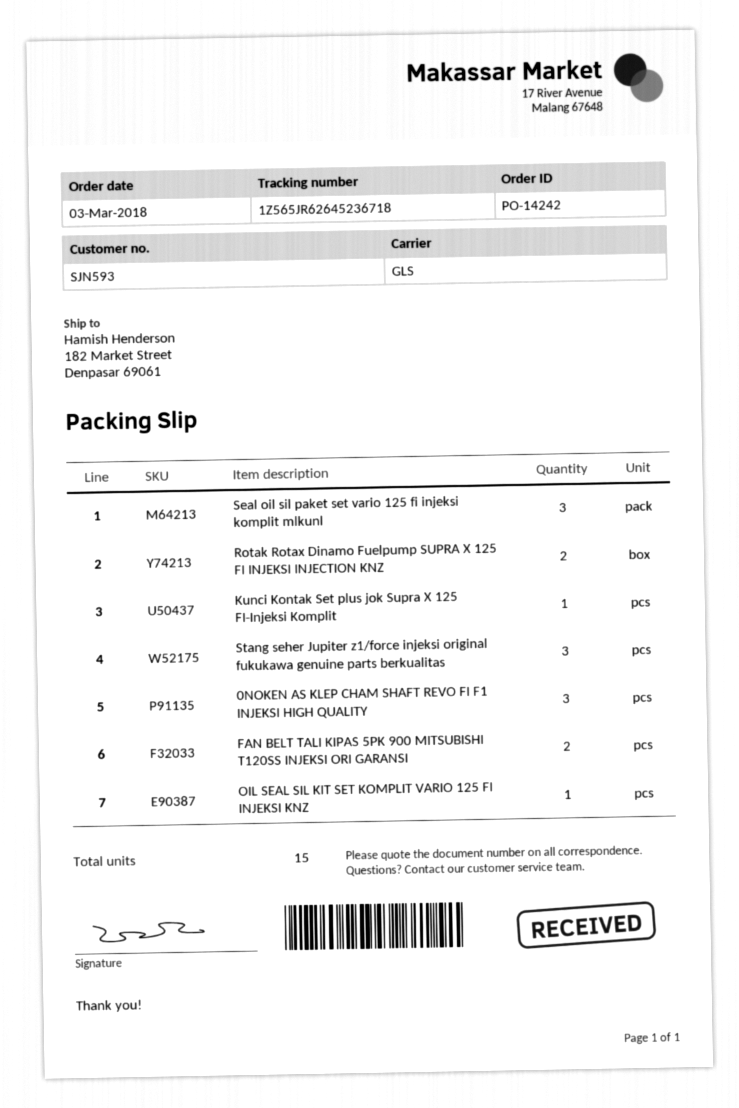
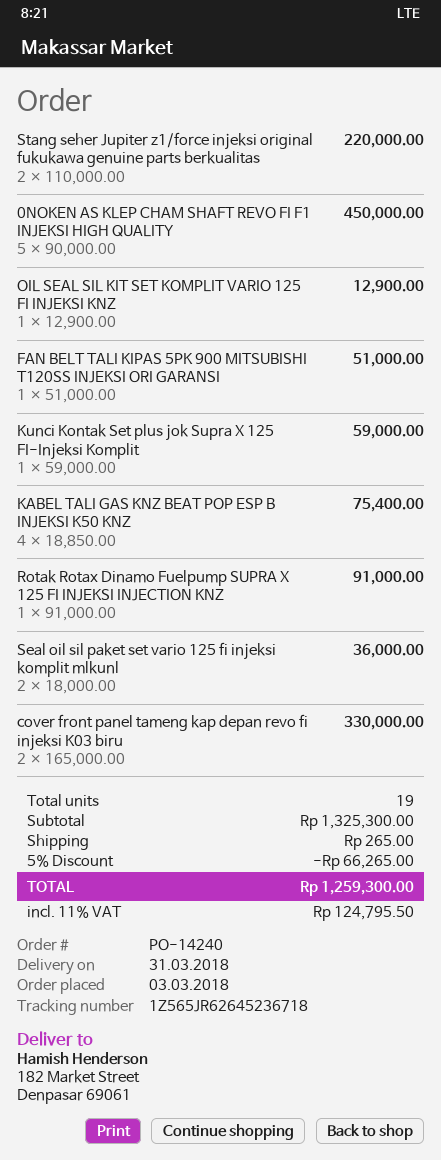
order number: PO-14242 -> PO-14240
Seal oil sil paket set vario 125 fi injeksi komplit mlkunl: 3 -> 2
Rotak Rotax Dinamo Fuelpump SUPRA X 125 FI INJEKSI INJECTION KNZ: 2 -> 1
Stang seher Jupiter z1/force injeksi original fukukawa genuine parts berkualitas: 3 -> 2
0NOKEN AS KLEP CHAM SHAFT REVO FI F1 INJEKSI HIGH QUALITY: 3 -> 5
FAN BELT TALI KIPAS 5PK 900 MITSUBISHI T120SS INJEKSI ORI GARANSI: 2 -> 1
KABEL TALI GAS KNZ BEAT POP ESP B INJEKSI K50 KNZ: none -> 4
cover front panel tameng kap depan revo fi injeksi K03 biru: none -> 2
total quantity: 15 -> 19

